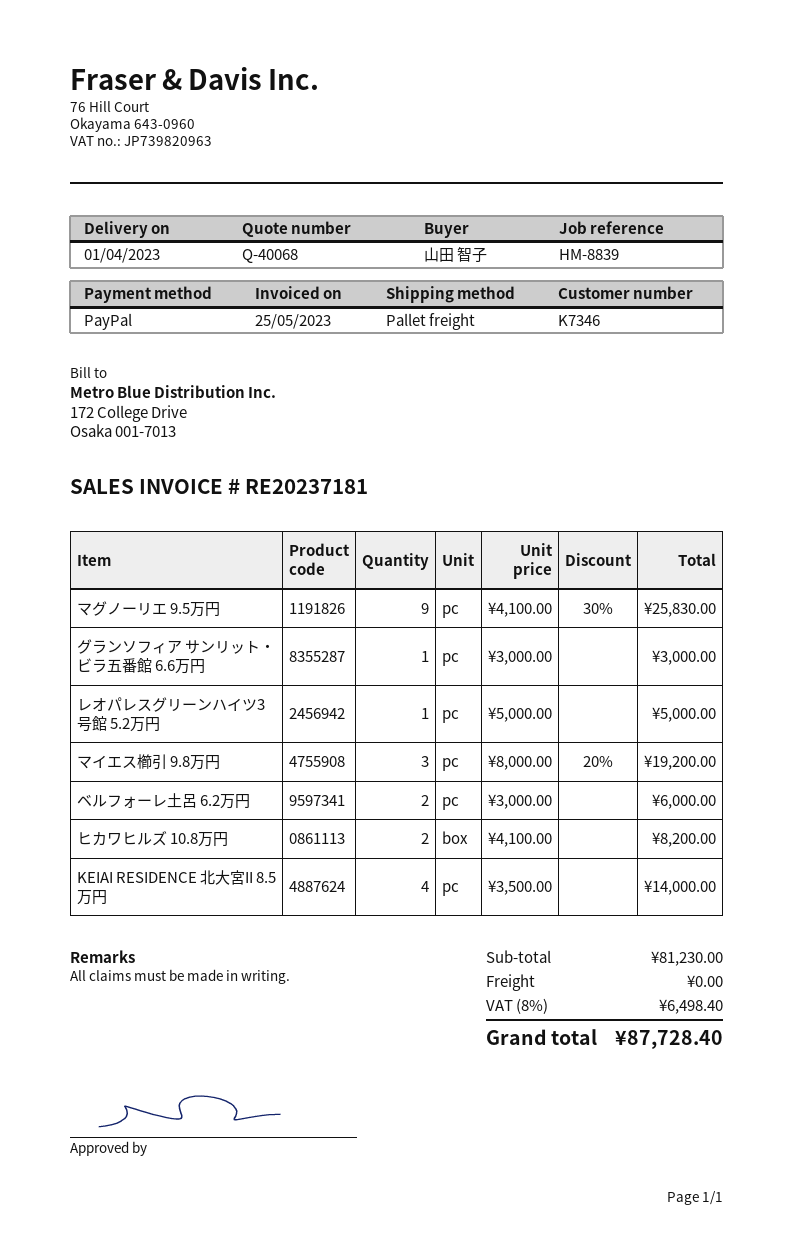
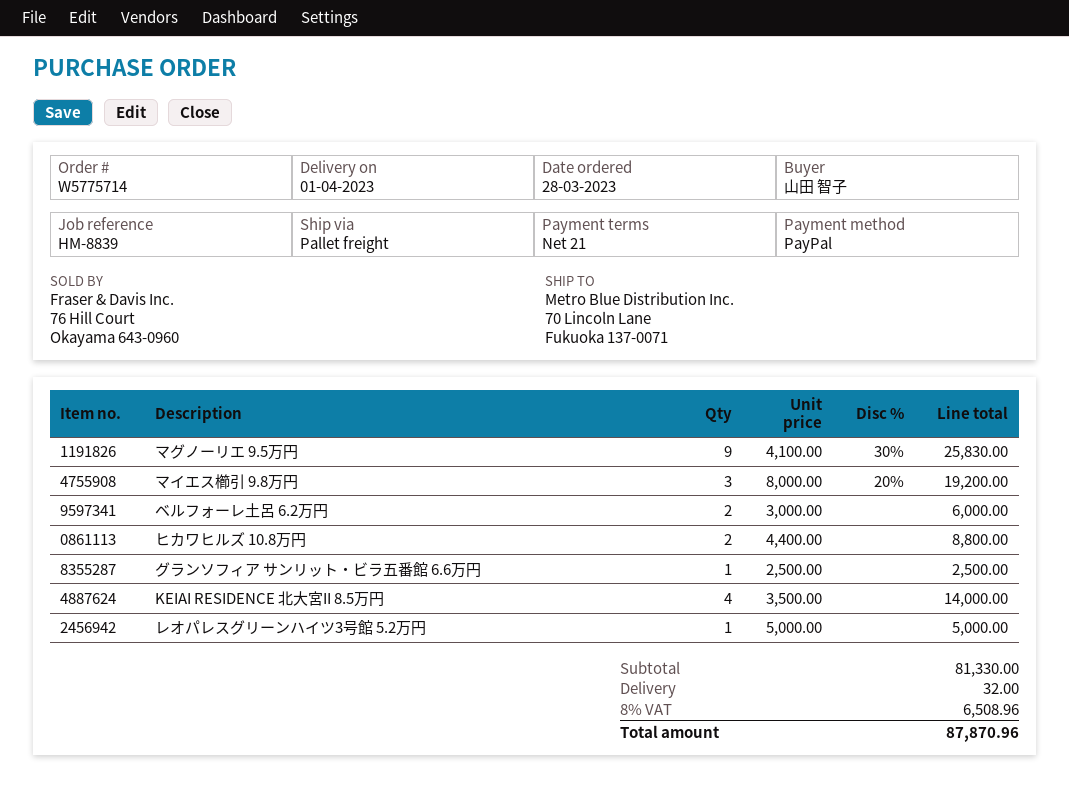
グランソフィア サンリット・ビラ五番館 6.6万円: 1 x 3000.00 = 3000.00 -> 1 x 2500.00 = 2500.00
ヒカワヒルズ 10.8万円: 2 x 4100.00 = 8200.00 -> 2 x 4400.00 = 8800.00
subtotal: 81230.00 -> 81330.00
shipping: 0.00 -> 32.00
tax: 8% = 6498.40 -> 8% = 6508.96
total: 87728.40 -> 87870.96

